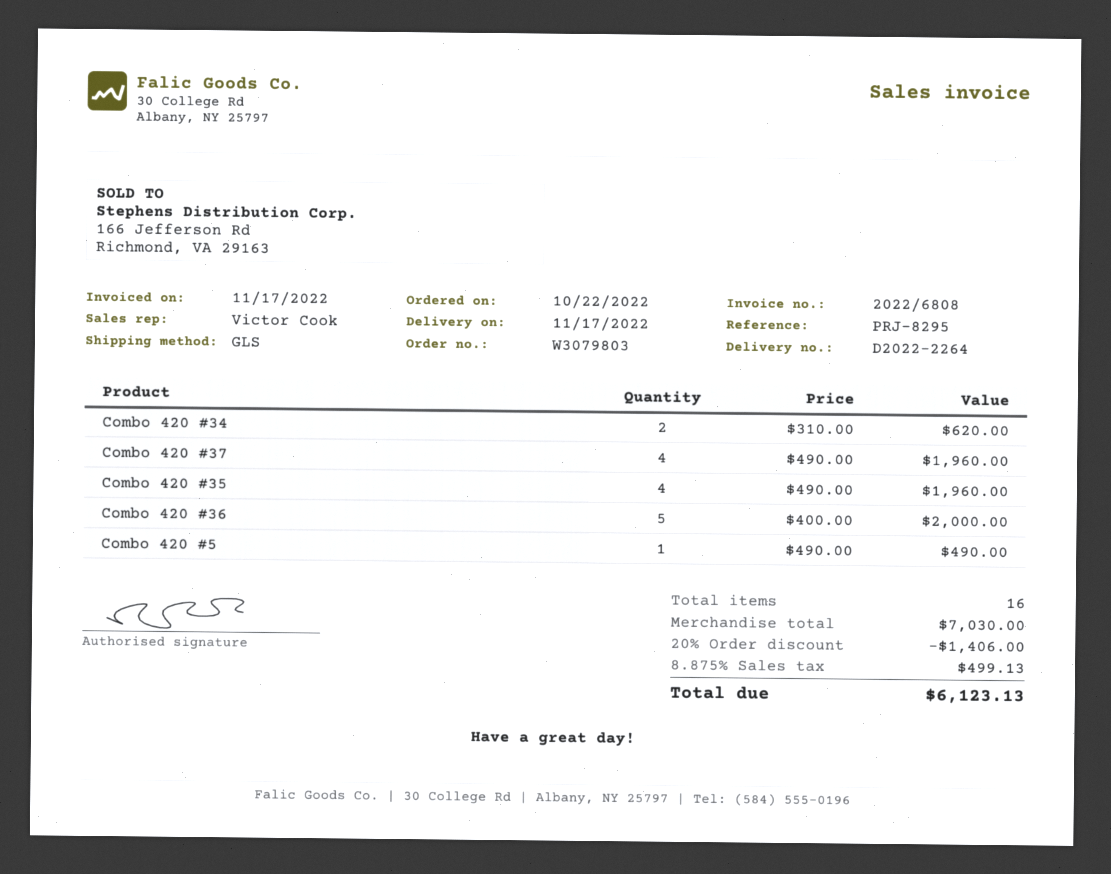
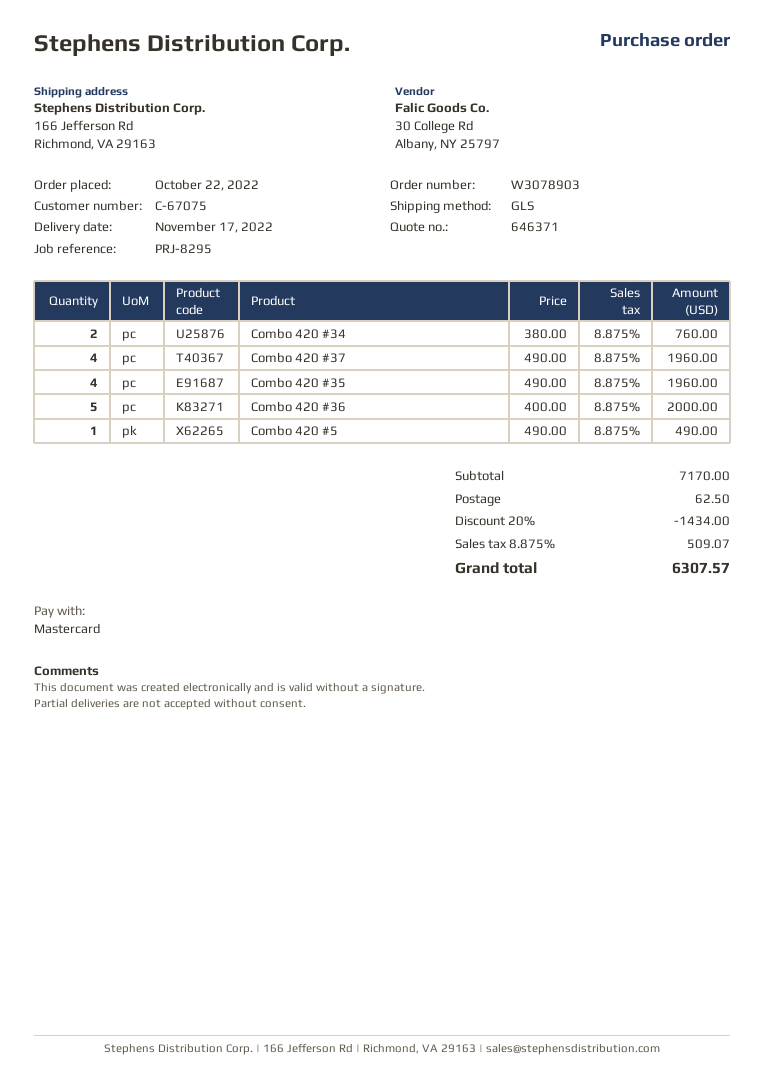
order number: W3079803 -> W3078903
Combo 420 #34: 2 x 310.00 = 620.00 -> 2 x 380.00 = 760.00
subtotal: 7030.00 -> 7170.00
discount: 20% = 1406.00 -> 20% = 1434.00
shipping: none -> 62.50
tax: 8.875% = 499.13 -> 8.875% = 509.07
total: 6123.13 -> 6307.57

